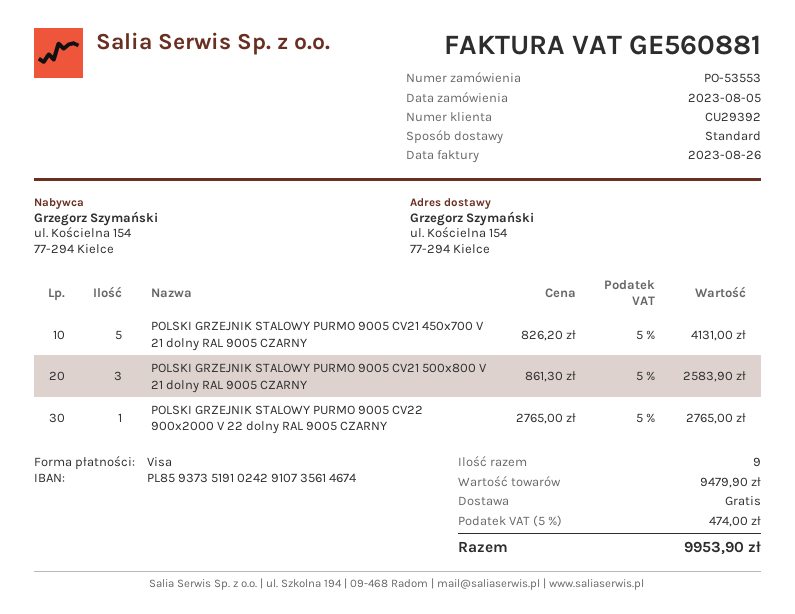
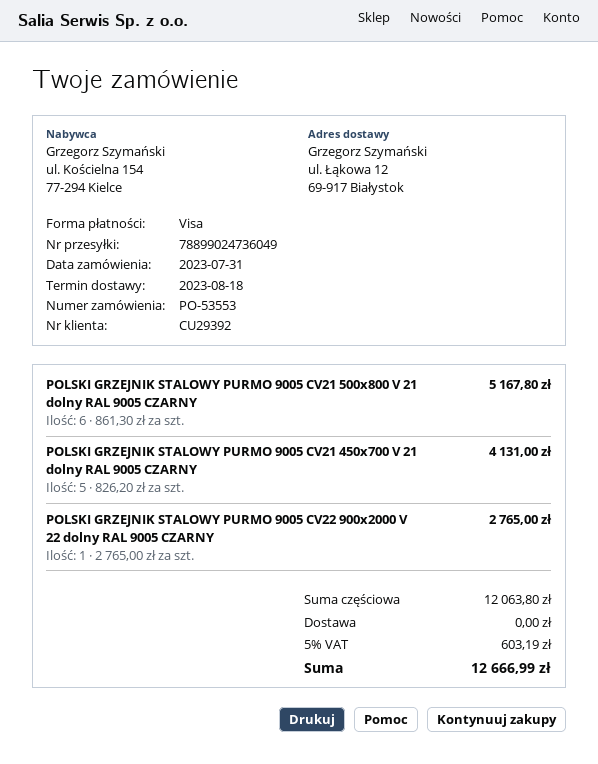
order date: 2023-08-05 -> 2023-07-31
ship to: ul. Kościelna 154, 77-294 Kielce -> ul. Łąkowa 12, 69-917 Białystok
POLSKI GRZEJNIK STALOWY PURMO 9005 CV21 500x800 V 21 dolny RAL 9005 CZARNY: 3 x 861.30 = 2583.90 -> 6 x 861.30 = 5167.80
subtotal: 9479.90 -> 12063.80
tax: 5% = 474.00 -> 5% = 603.19
total: 9953.90 -> 12666.99

